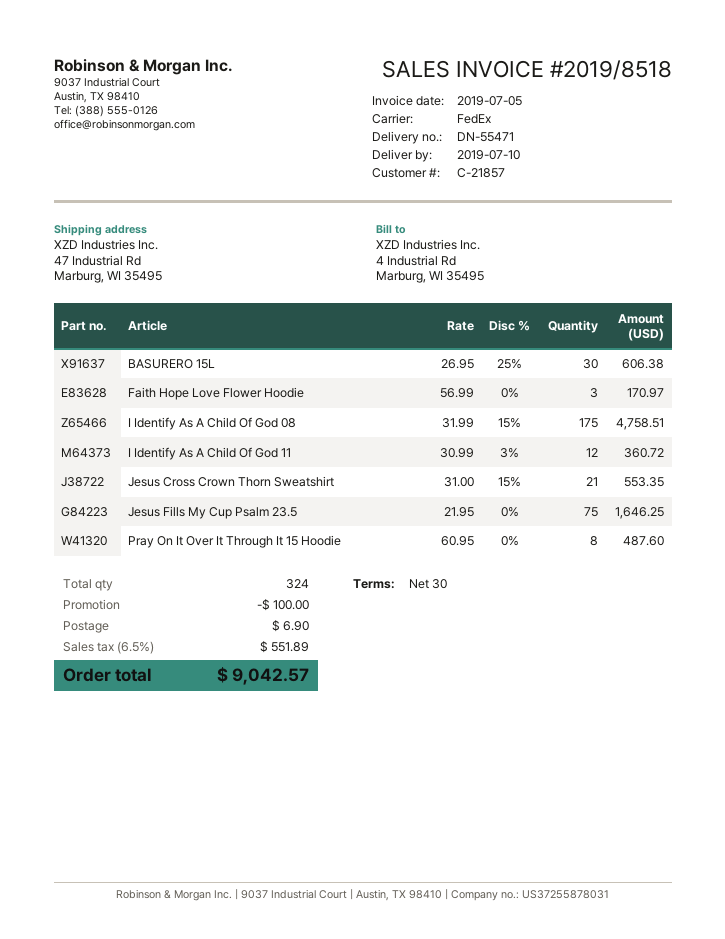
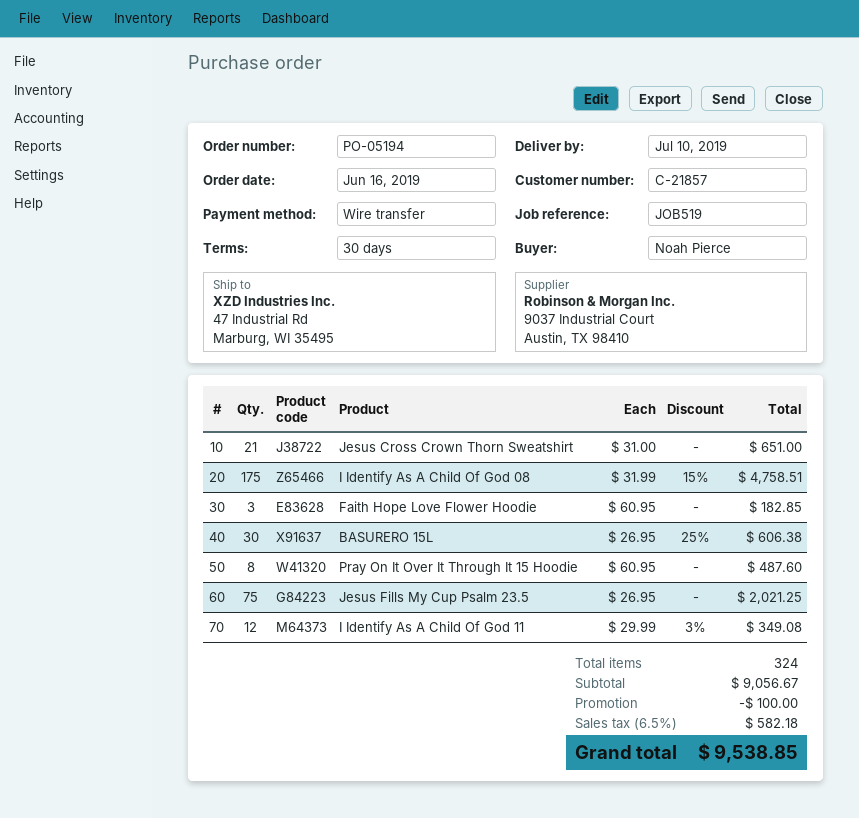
Faith Hope Love Flower Hoodie: 3 x 56.99 = 170.97 -> 3 x 60.95 = 182.85
I Identify As A Child Of God 11: 12 x 30.99 - 3% = 360.72 -> 12 x 29.99 - 3% = 349.08
Jesus Cross Crown Thorn Sweatshirt: 21 x 31.00 - 15% = 553.35 -> 21 x 31.00 = 651.00
Jesus Fills My Cup Psalm 23.5: 75 x 21.95 = 1646.25 -> 75 x 26.95 = 2021.25
shipping: 6.90 -> none
tax: 6.5% = 551.89 -> 6.5% = 582.18
total: 9042.57 -> 9538.85

